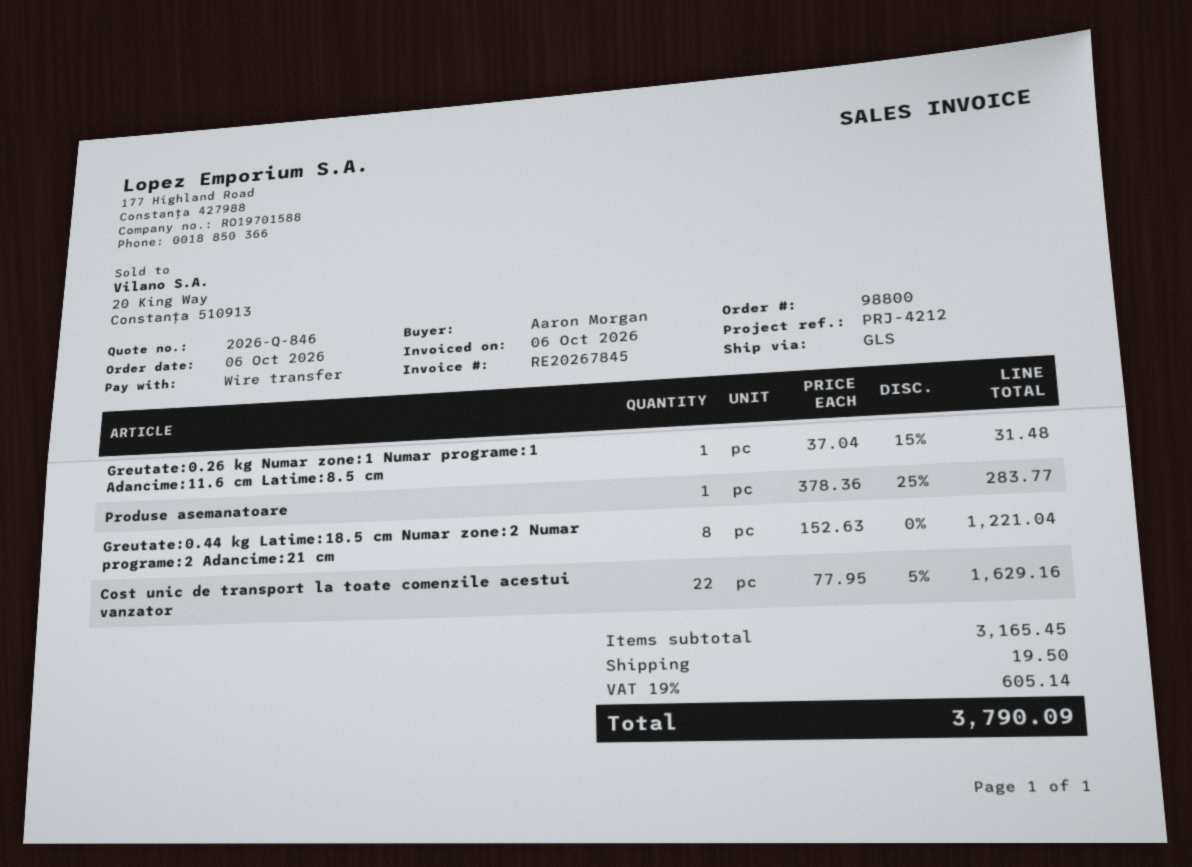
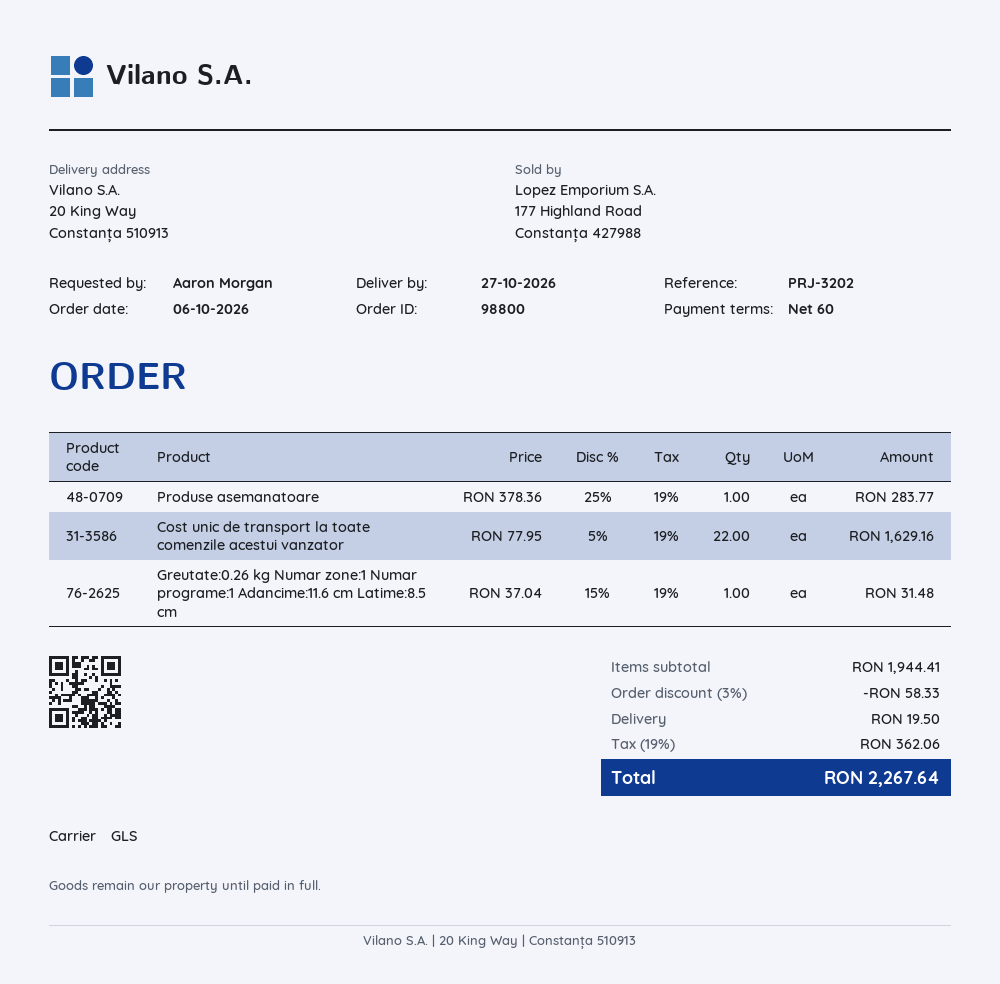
reference: PRJ-4212 -> PRJ-3202
Greutate:0.44 kg Latime:18.5 cm Numar zone:2 Numar programe:2 Adancime:21 cm: 8 x 152.63 = 1221.04 -> none
subtotal: 3165.45 -> 1944.41
discount: none -> 3% = 58.33
tax: 19% = 605.14 -> 19% = 362.06
total: 3790.09 -> 2267.64

